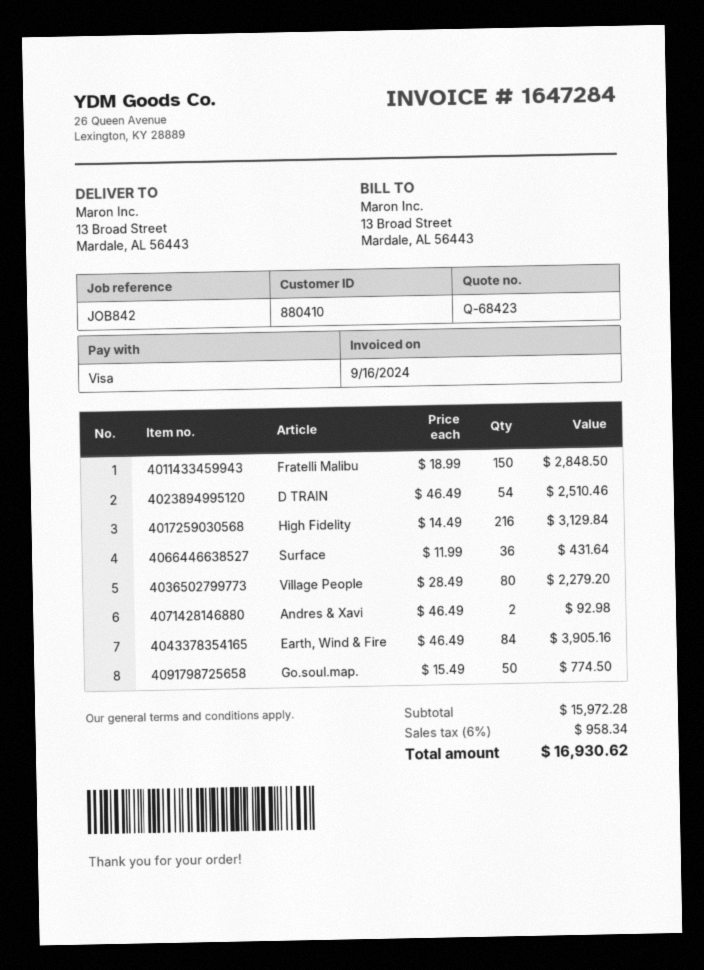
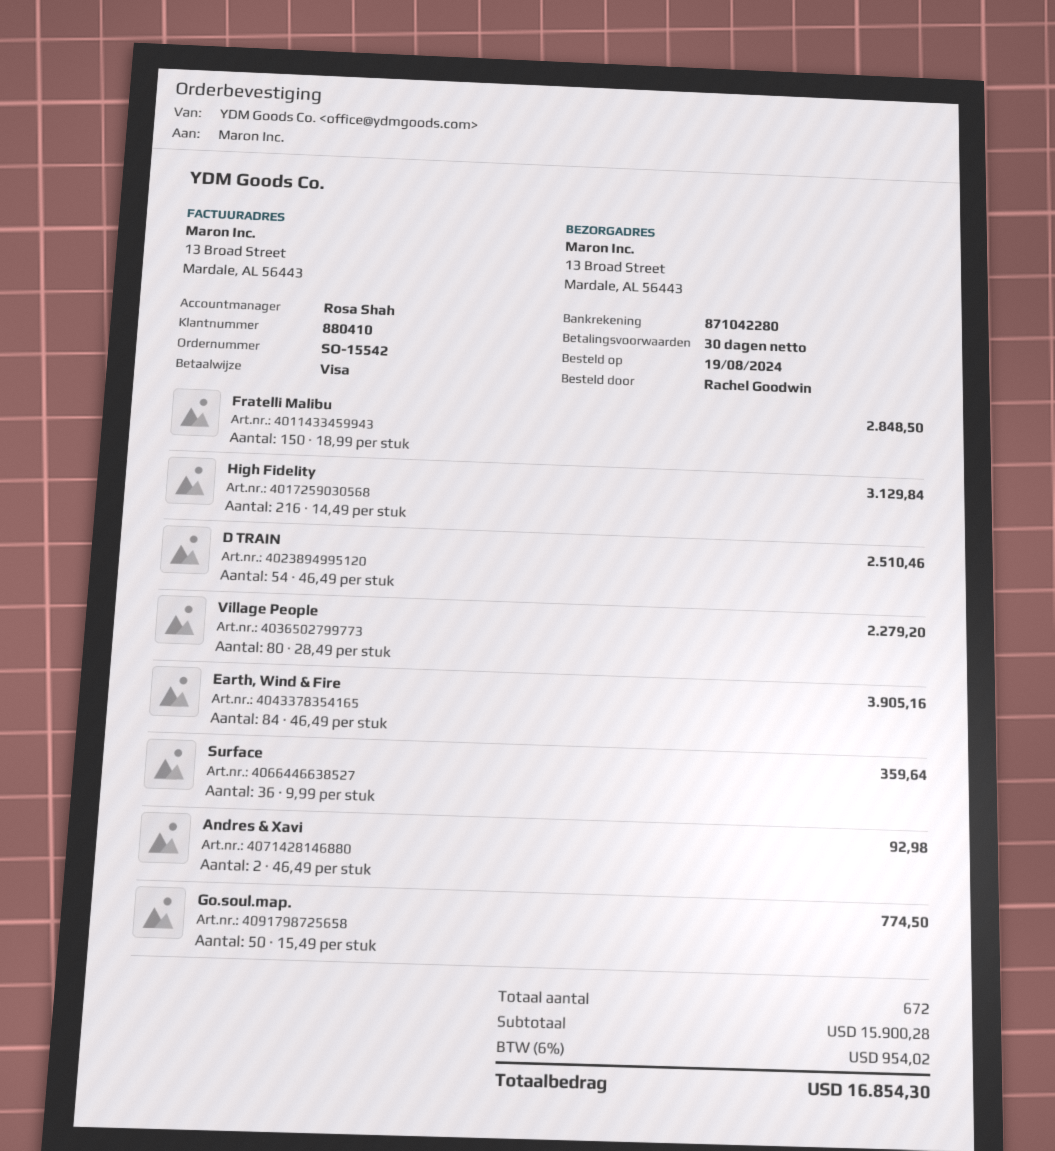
Surface: 36 x 11.99 = 431.64 -> 36 x 9.99 = 359.64
subtotal: 15972.28 -> 15900.28
tax: 6% = 958.34 -> 6% = 954.02
total: 16930.62 -> 16854.30

